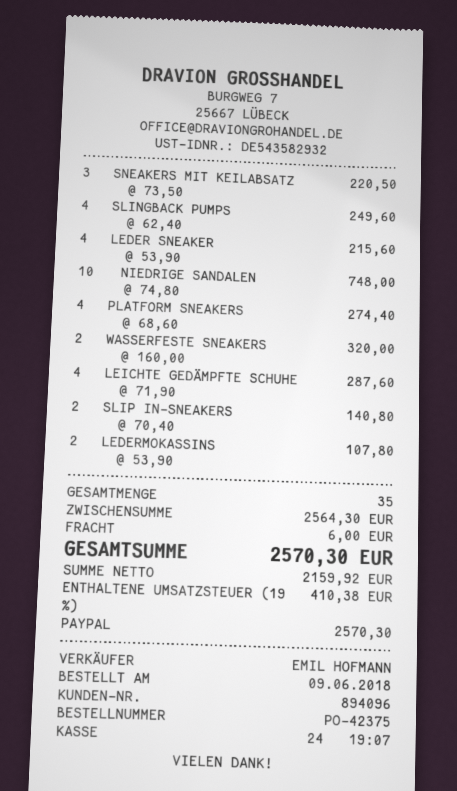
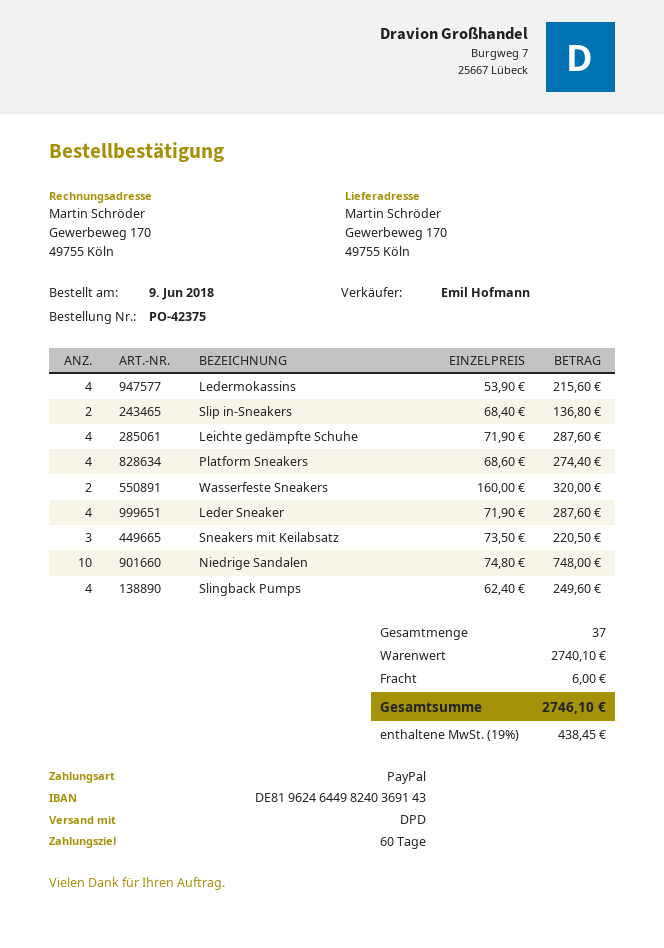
LEDER SNEAKER: 4 x 53.90 = 215.60 -> 4 x 71.90 = 287.60
SLIP IN-SNEAKERS: 2 x 70.40 = 140.80 -> 2 x 68.40 = 136.80
LEDERMOKASSINS: 2 x 53.90 = 107.80 -> 4 x 53.90 = 215.60
total quantity: 35 -> 37
subtotal: 2564.30 -> 2740.10
tax: 19% = 410.38 -> 19% = 438.45
total: 2570.30 -> 2746.10

